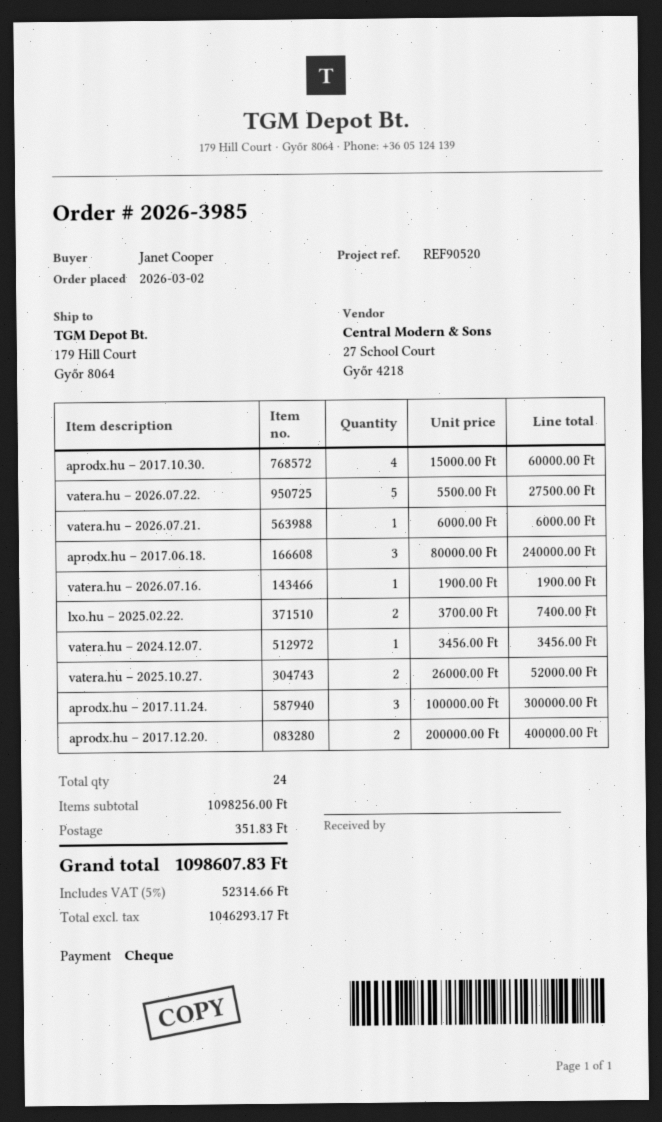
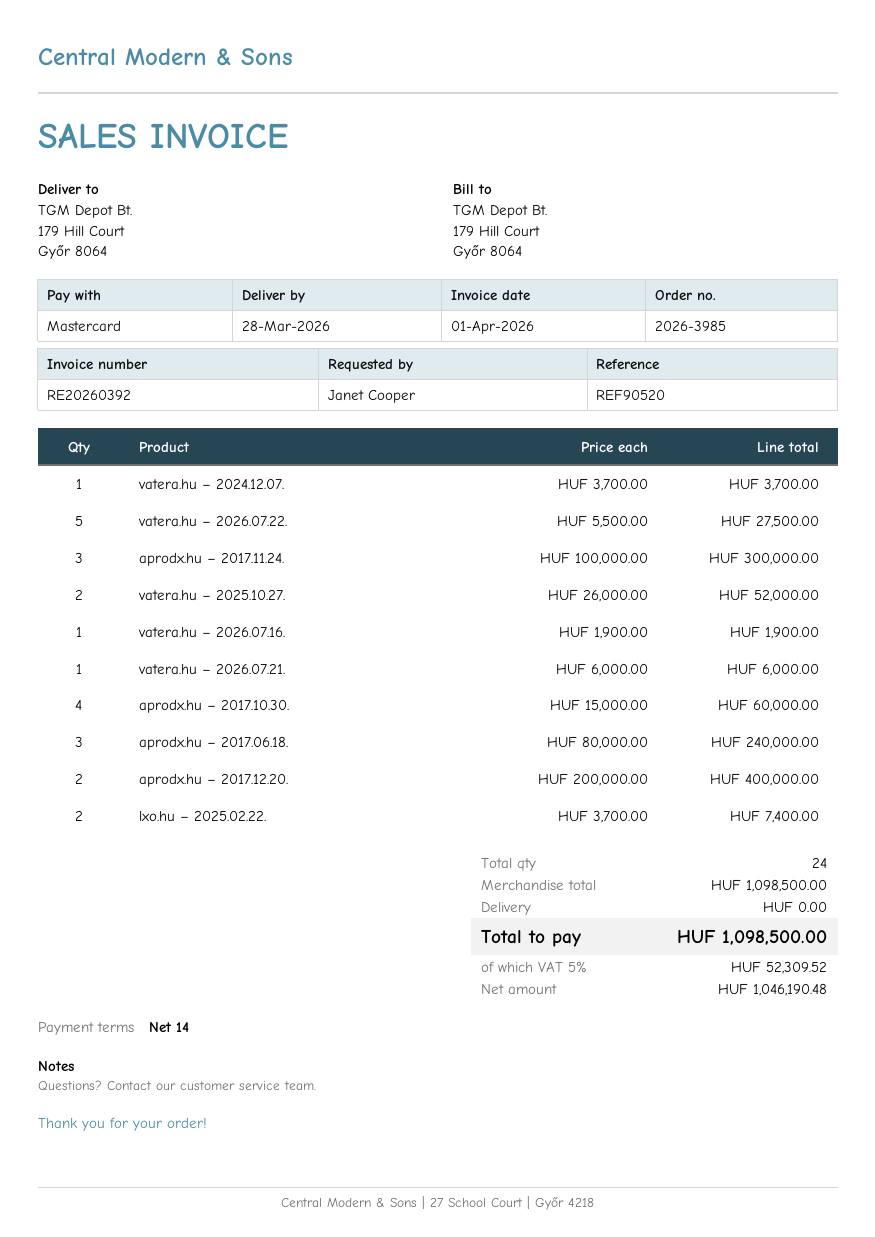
payment method: cheque -> Mastercard
vatera.hu – 2024.12.07.: 1 x 3456.00 = 3456.00 -> 1 x 3700.00 = 3700.00
subtotal: 1098256.00 -> 1098500.00
shipping: 351.83 -> 0.00
net: 1046293.17 -> 1046190.48
tax: 5% = 52314.66 -> 5% = 52309.52
total: 1098607.83 -> 1098500.00

